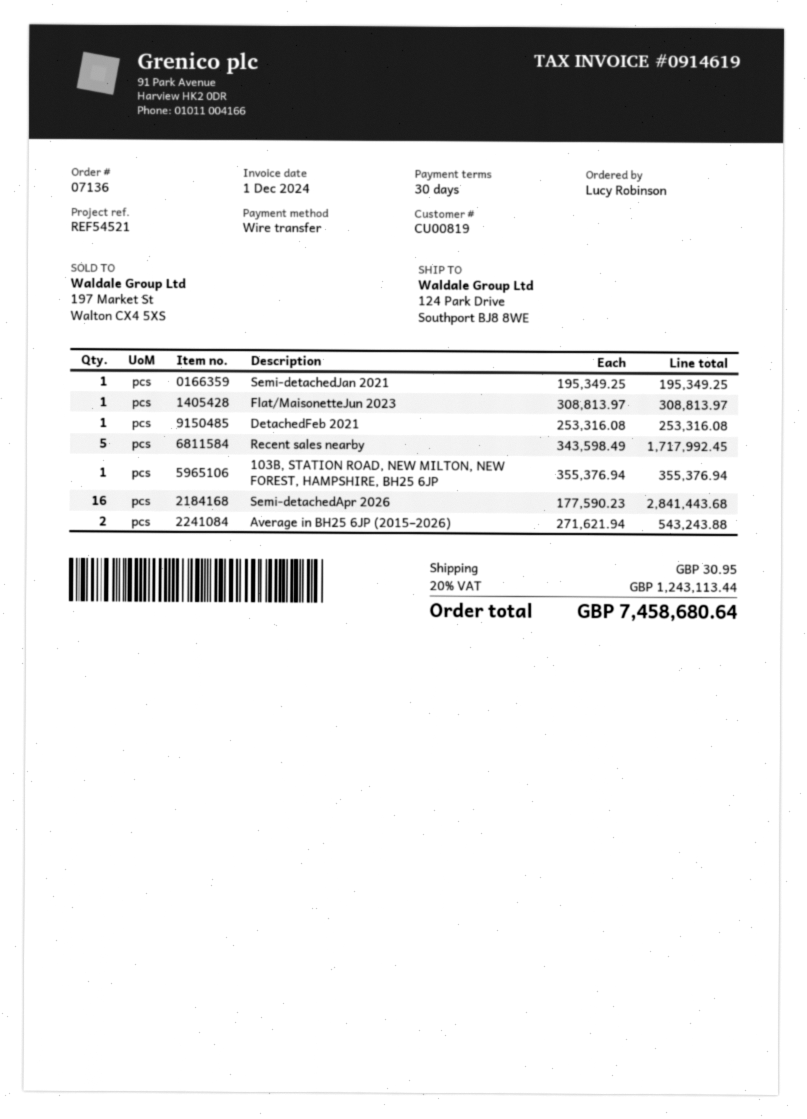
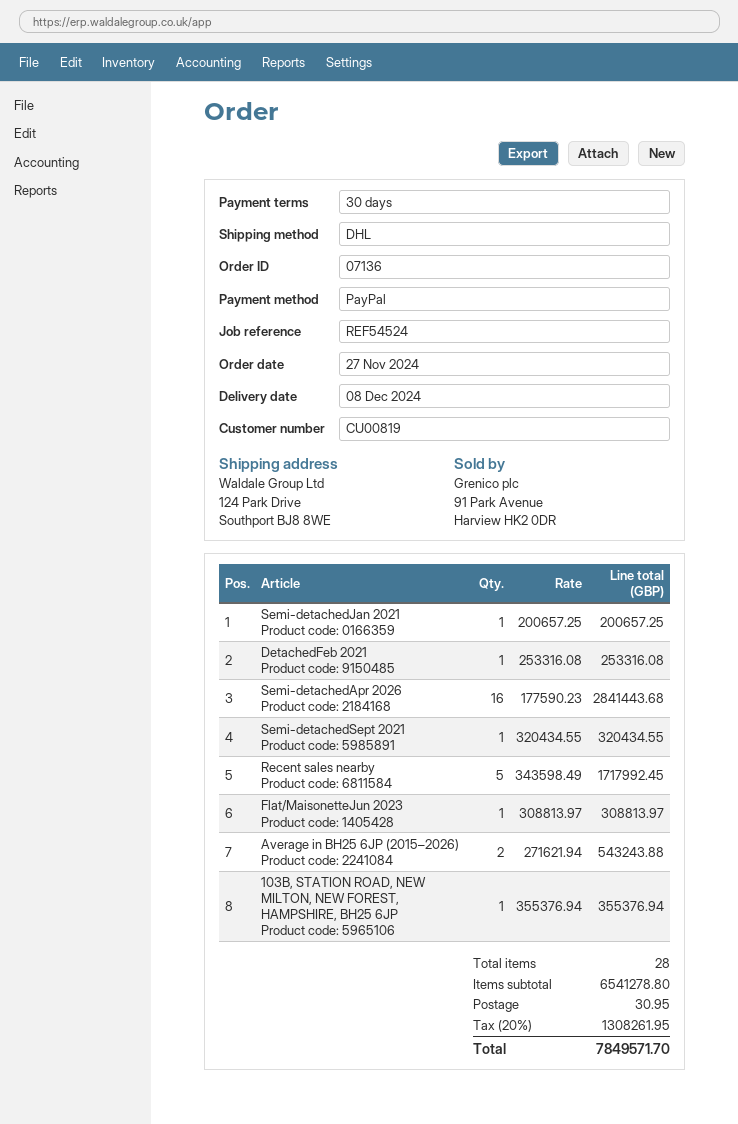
reference: REF54521 -> REF54524
payment method: bank transfer -> PayPal
Semi-detachedJan 2021: 1 x 195349.25 = 195349.25 -> 1 x 200657.25 = 200657.25
Semi-detachedSept 2021: none -> 1 x 320434.55 = 320434.55
tax: 20% = 1243113.44 -> 20% = 1308261.95
total: 7458680.64 -> 7849571.70

